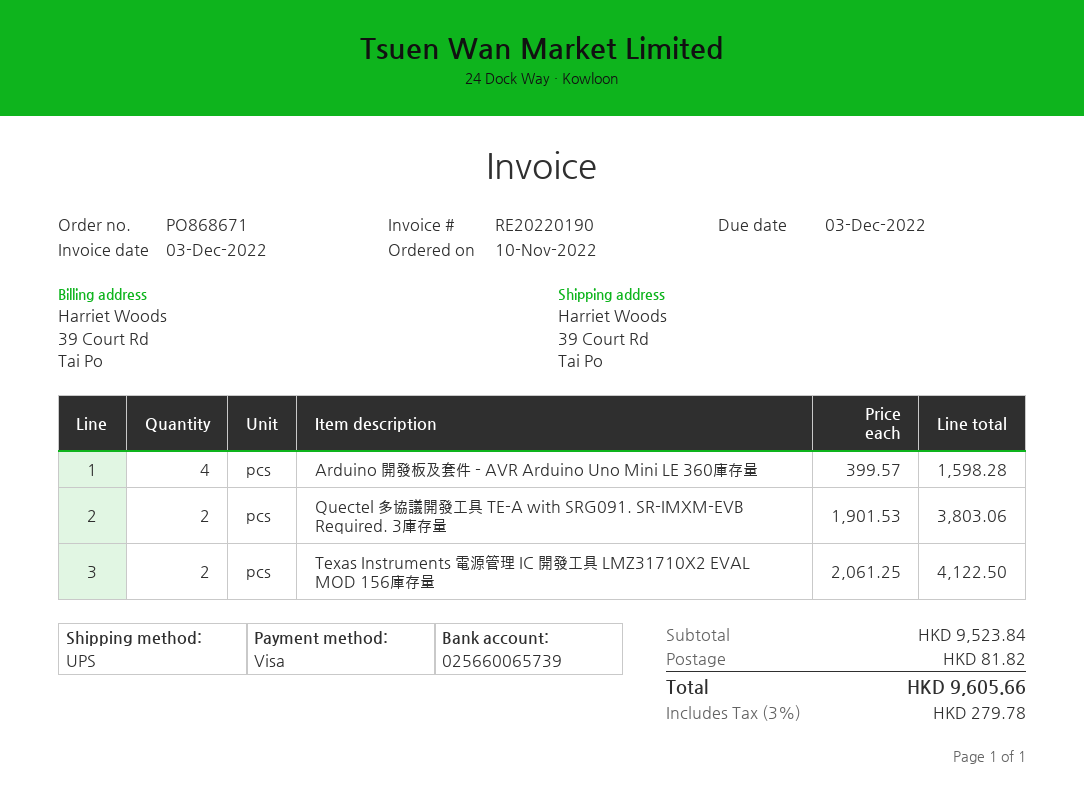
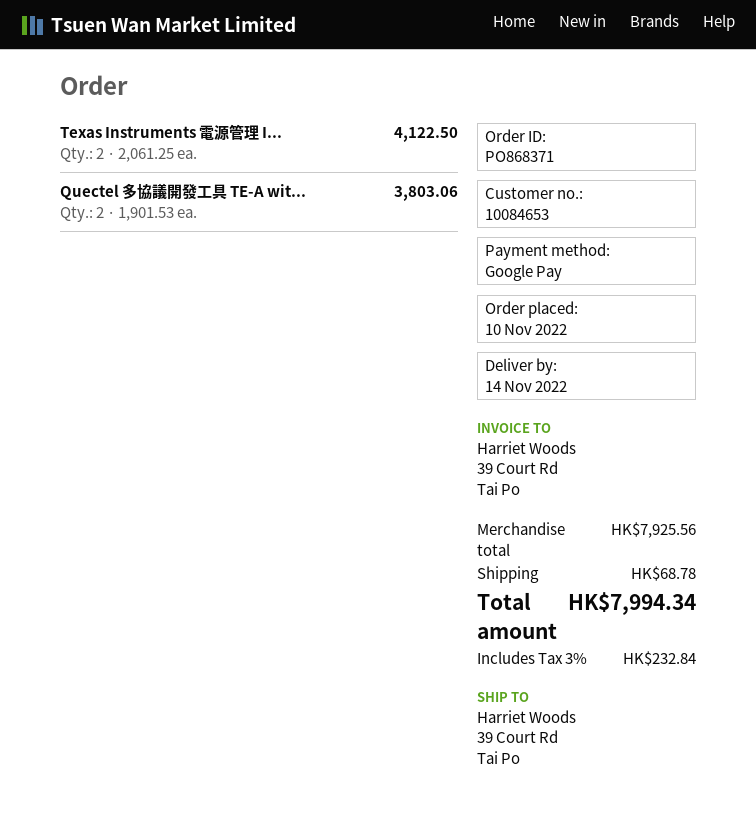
order number: PO868671 -> PO868371
payment method: Visa -> Google Pay
Arduino 開發板及套件 - AVR Arduino Uno Mini LE 360庫存量: 4 x 399.57 = 1598.28 -> none
subtotal: 9523.84 -> 7925.56
shipping: 81.82 -> 68.78
tax: 3% = 279.78 -> 3% = 232.84
total: 9605.66 -> 7994.34

